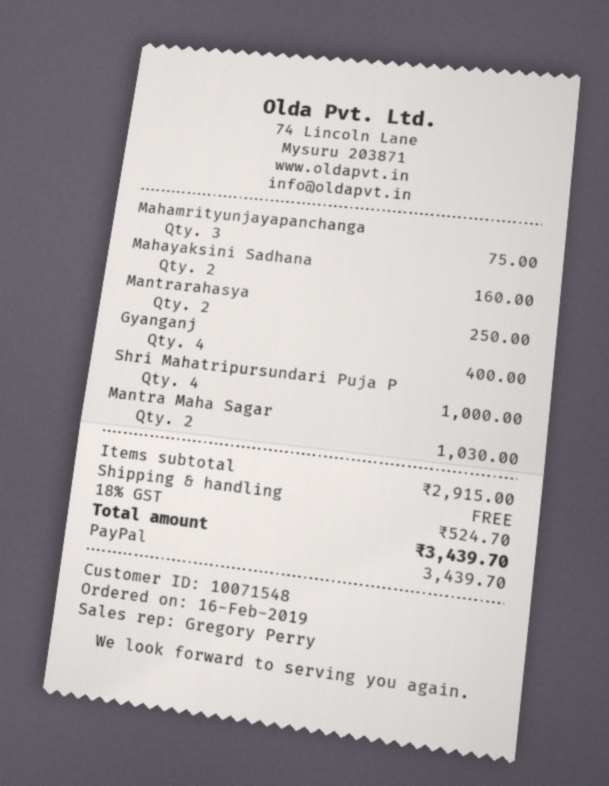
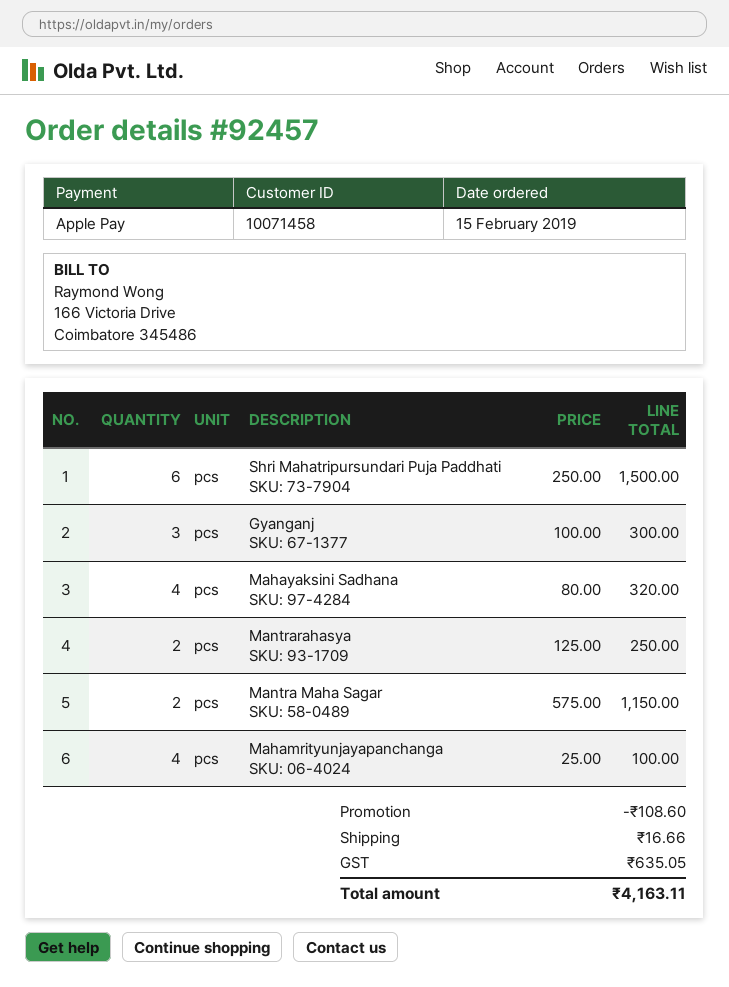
order date: 2019-02-16 -> 2019-02-15
customer number: 10071548 -> 10071458
payment method: PayPal -> Apple Pay
Mahamrityunjayapanchanga: 3 for 75.00 -> 4 for 100.00
Mahayaksini Sadhana: 2 for 160.00 -> 4 for 320.00
Gyanganj: 4 for 400.00 -> 3 for 300.00
Shri Mahatripursundari Puja P: 4 for 1000.00 -> 6 for 1500.00
Mantra Maha Sagar: 2 for 1030.00 -> 2 for 1150.00
discount: none -> 108.60
shipping: 0.00 -> 16.66
tax: 524.70 -> 635.05
total: 3439.70 -> 4163.11

